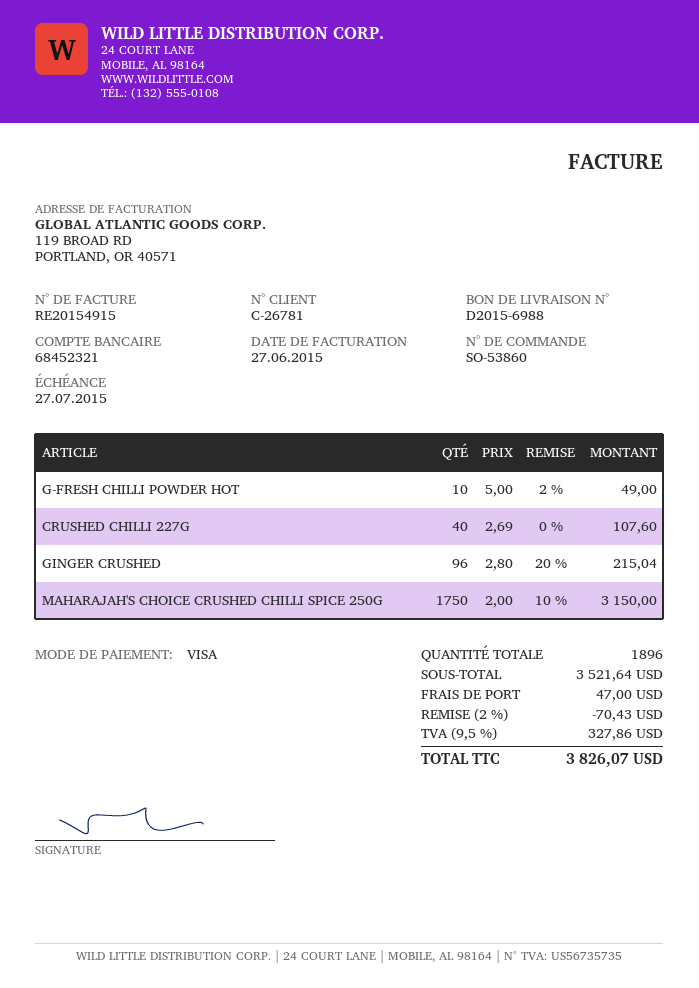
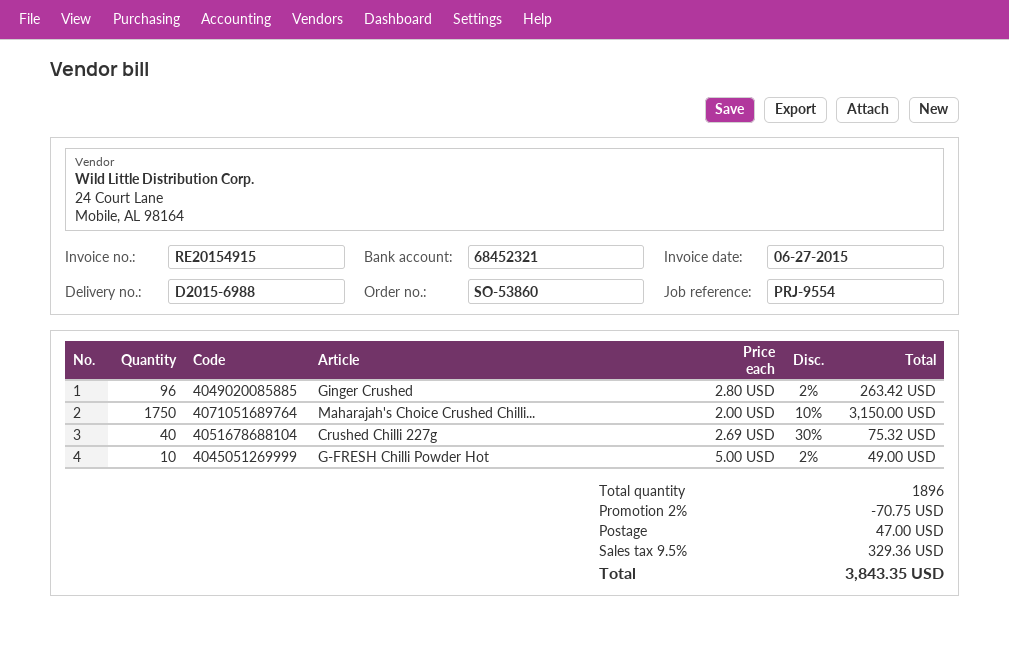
CRUSHED CHILLI 227G: 40 x 2.69 = 107.60 -> 40 x 2.69 - 30% = 75.32
GINGER CRUSHED: 96 x 2.80 - 20% = 215.04 -> 96 x 2.80 - 2% = 263.42
discount: 2% = 70.43 -> 2% = 70.75
tax: 9.5% = 327.86 -> 9.5% = 329.36
total: 3826.07 -> 3843.35

